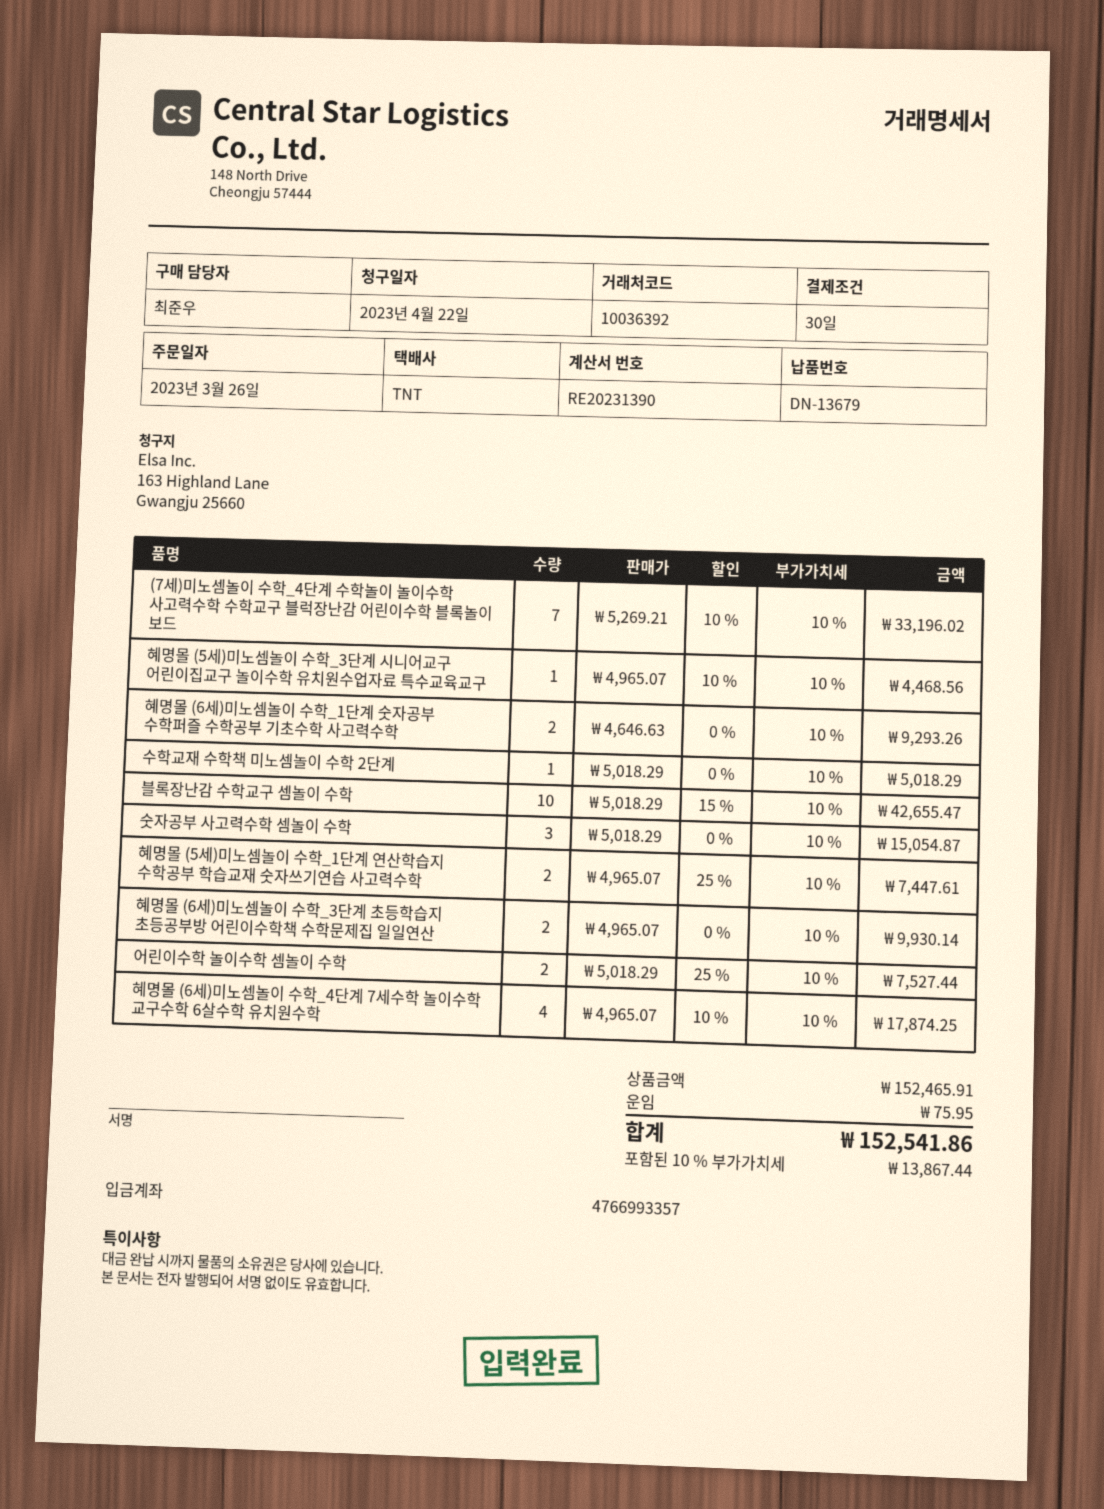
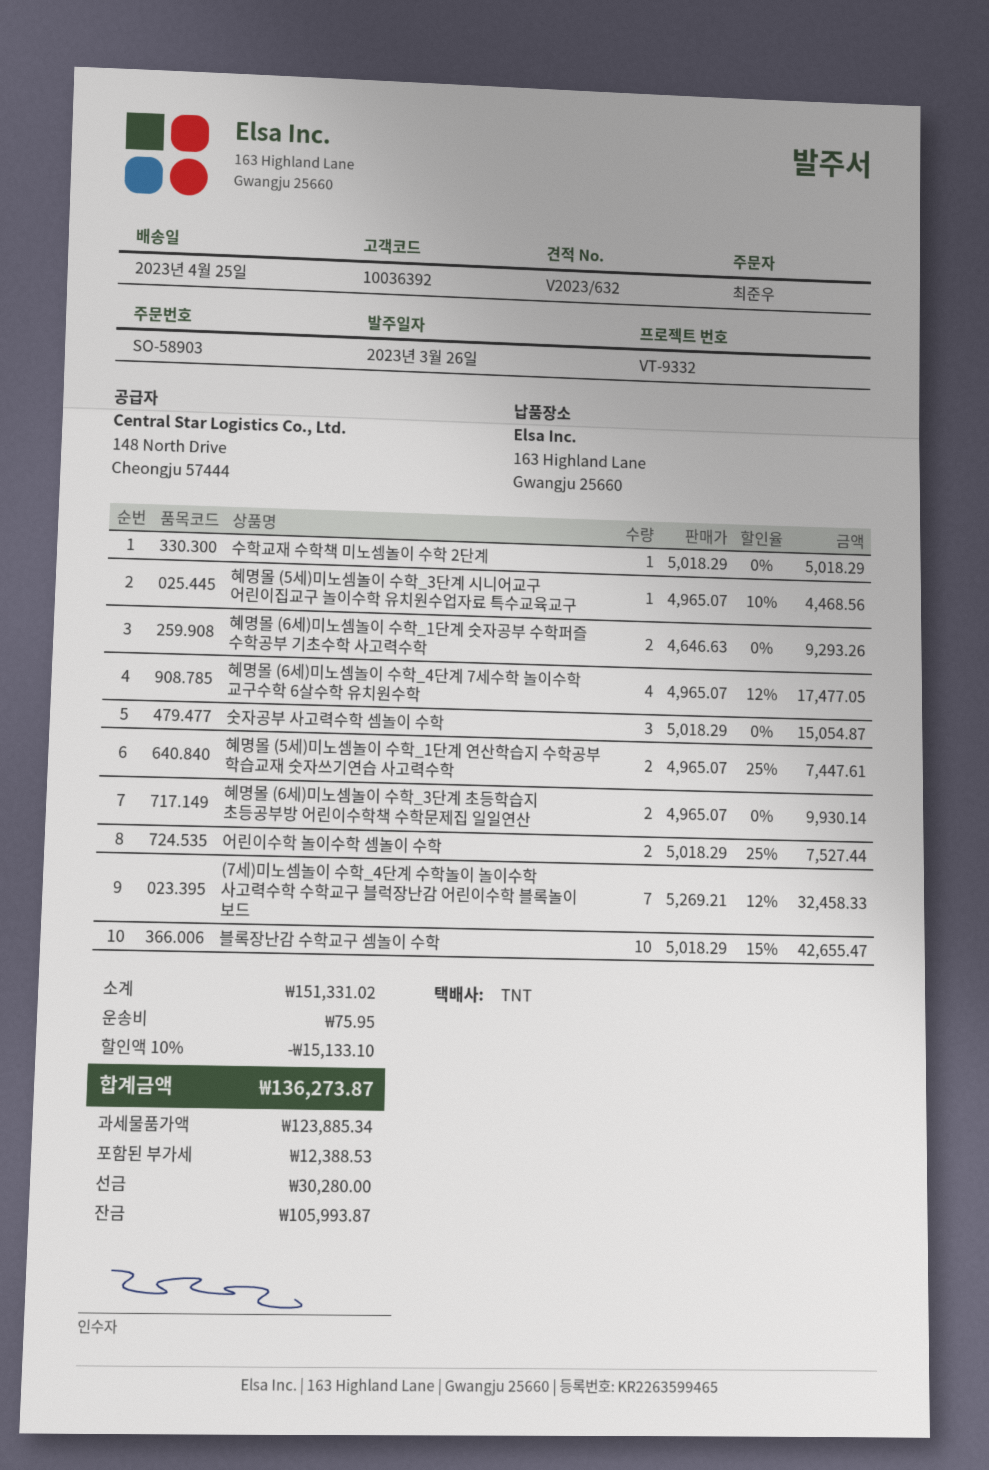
(7세)미노셈놀이 수학_4단계 수학놀이 놀이수학 사고력수학 수학교구 블럭장난감 어린이수학 블록놀이 보드: 7 x 5269.21 - 10% = 33196.02 -> 7 x 5269.21 - 12% = 32458.33
혜명몰 (6세)미노셈놀이 수학_4단계 7세수학 놀이수학 교구수학 6살수학 유치원수학: 4 x 4965.07 - 10% = 17874.25 -> 4 x 4965.07 - 12% = 17477.05
subtotal: 152465.91 -> 151331.02
discount: none -> 10% = 15133.10
tax: 13867.44 -> 12388.53
total: 152541.86 -> 136273.87

